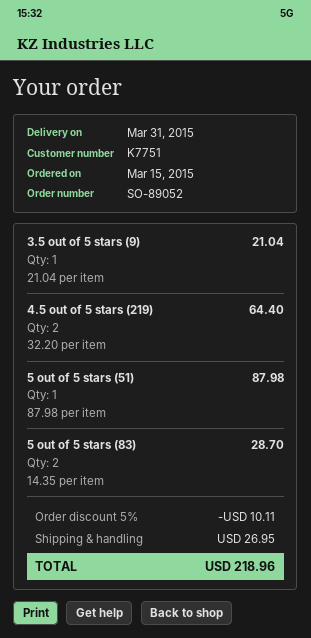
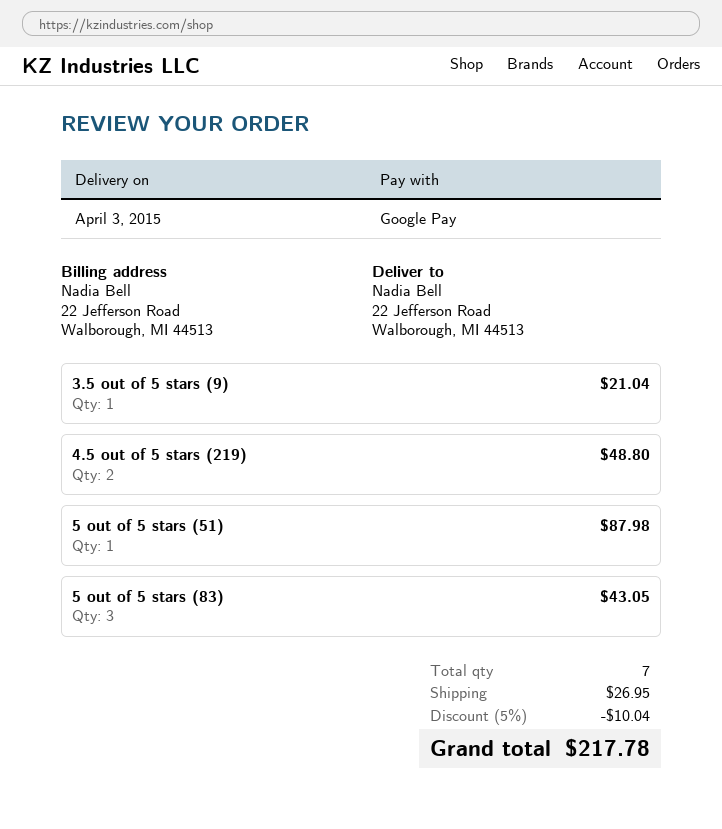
delivery date: 2015-03-31 -> 2015-04-03
4.5 out of 5 stars (219): 2 for 64.40 -> 2 for 48.80
5 out of 5 stars (83): 2 for 28.70 -> 3 for 43.05
discount: 5% = 10.11 -> 5% = 10.04
total: 218.96 -> 217.78

